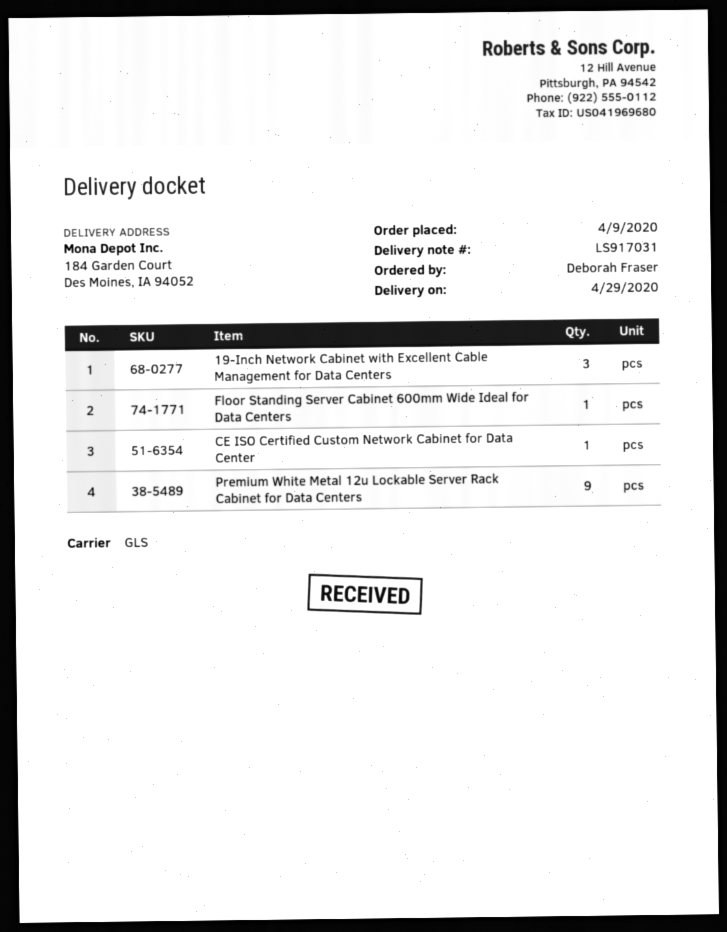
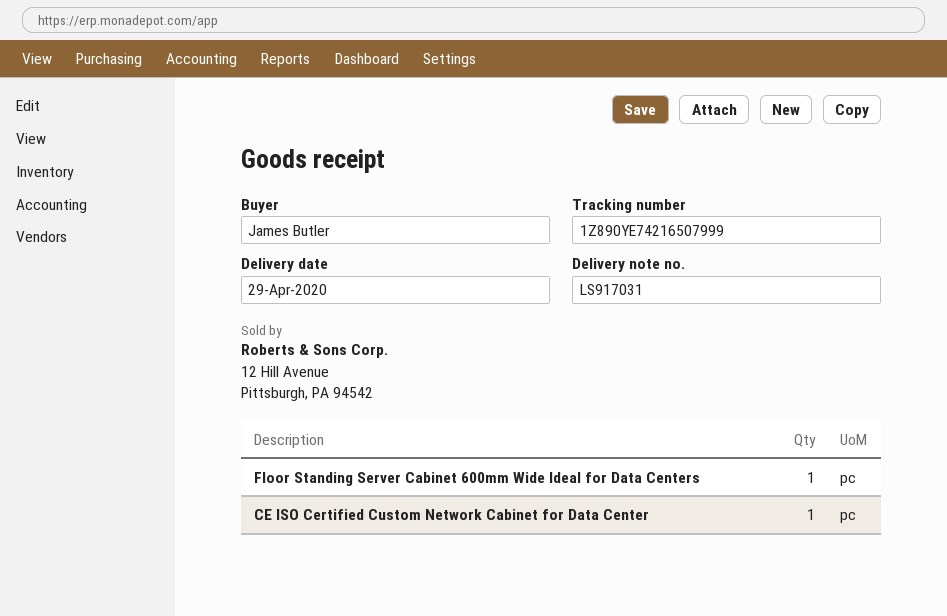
ordered by: Deborah Fraser -> James Butler
19-Inch Network Cabinet with Excellent Cable Management for Data Centers: 3 -> none
Premium White Metal 12u Lockable Server Rack Cabinet for Data Centers: 9 -> none

